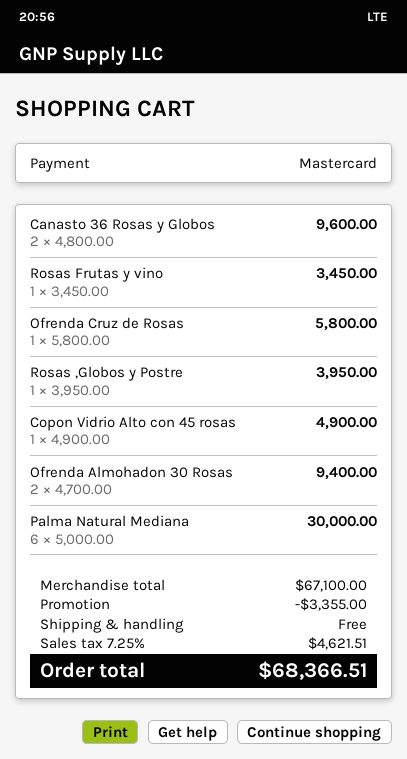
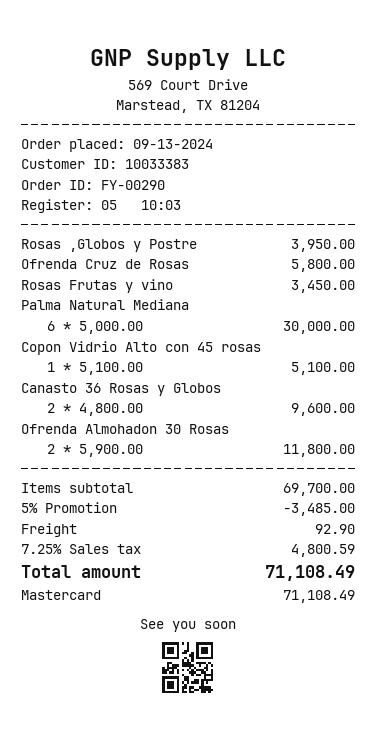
Copon Vidrio Alto con 45 rosas: 1 x 4900.00 = 4900.00 -> 1 x 5100.00 = 5100.00
Ofrenda Almohadon 30 Rosas: 2 x 4700.00 = 9400.00 -> 2 x 5900.00 = 11800.00
subtotal: 67100.00 -> 69700.00
discount: 3355.00 -> 3485.00
shipping: 0.00 -> 92.90
tax: 7.25% = 4621.51 -> 7.25% = 4800.59
total: 68366.51 -> 71108.49

